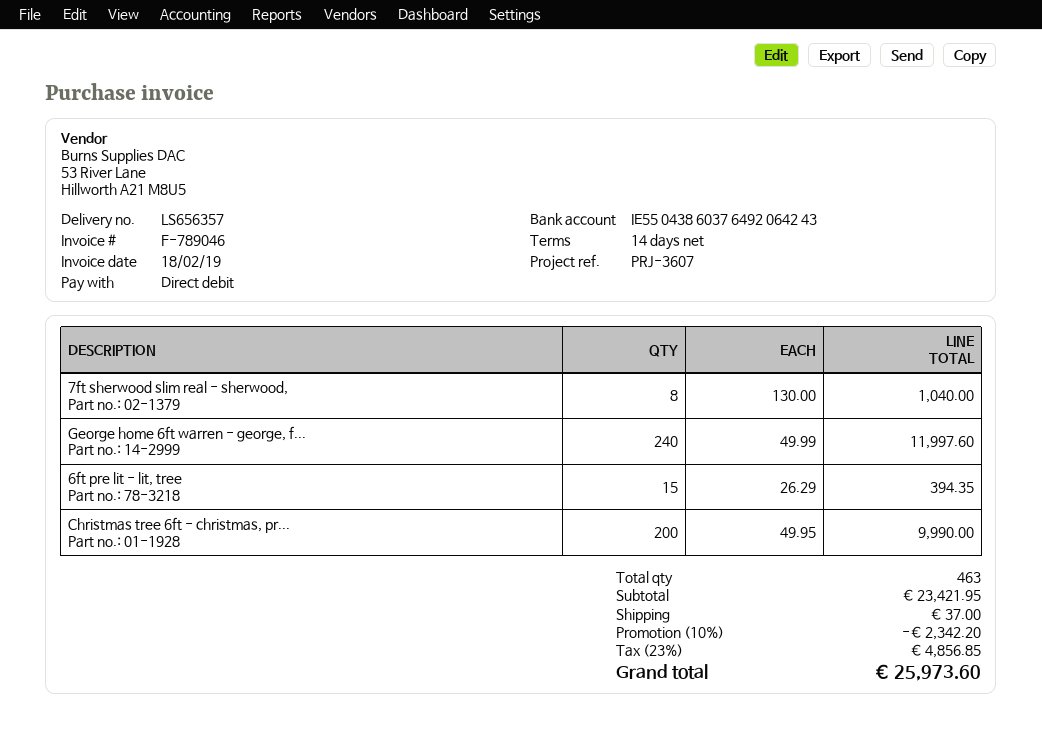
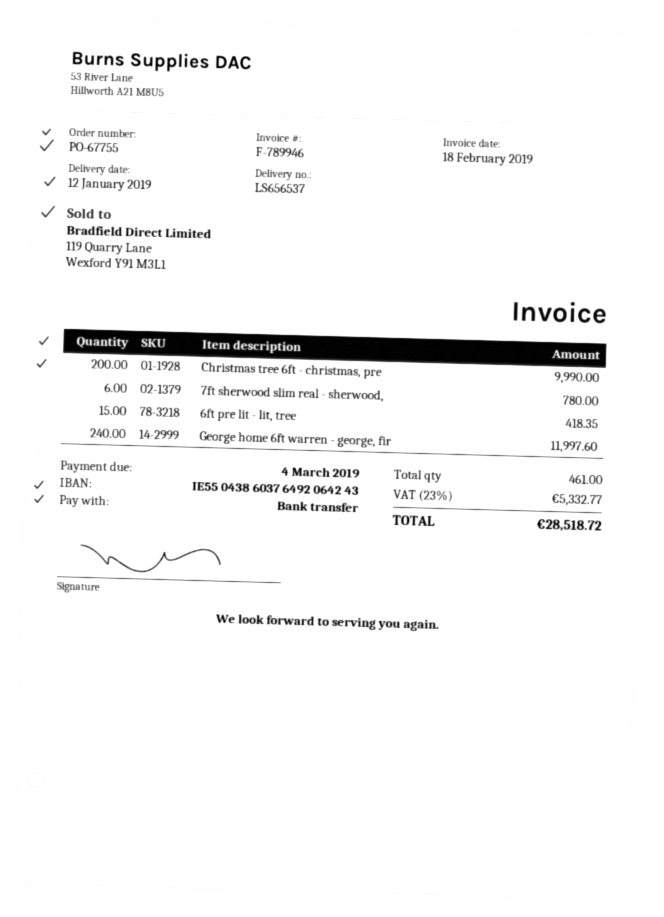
delivery note number: LS656357 -> LS656537
invoice number: F-789046 -> F-789946
payment method: direct debit -> bank transfer
7ft sherwood slim real - sherwood,: 8 for 1040.00 -> 6 for 780.00
6ft pre lit - lit, tree: 15 for 394.35 -> 15 for 418.35
total quantity: 463 -> 461
discount: 10% = 2342.20 -> none
shipping: 37.00 -> none
tax: 23% = 4856.85 -> 23% = 5332.77
total: 25973.60 -> 28518.72

